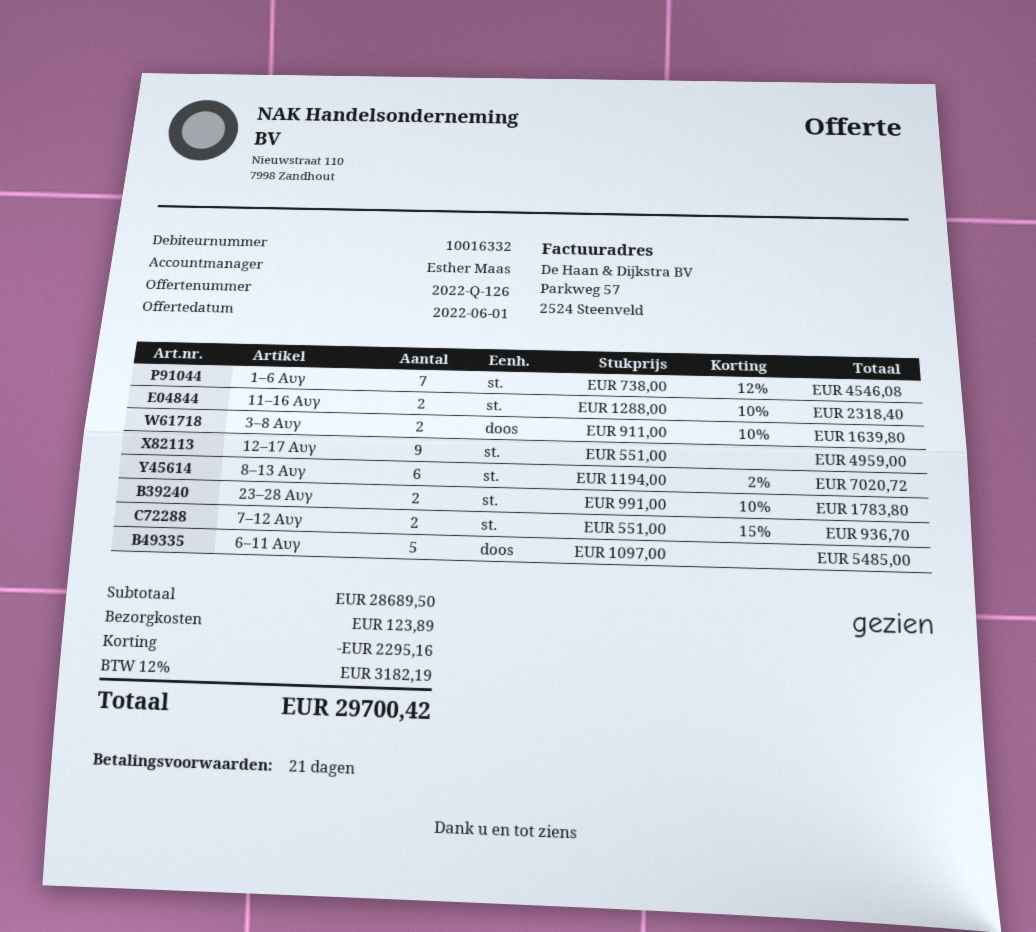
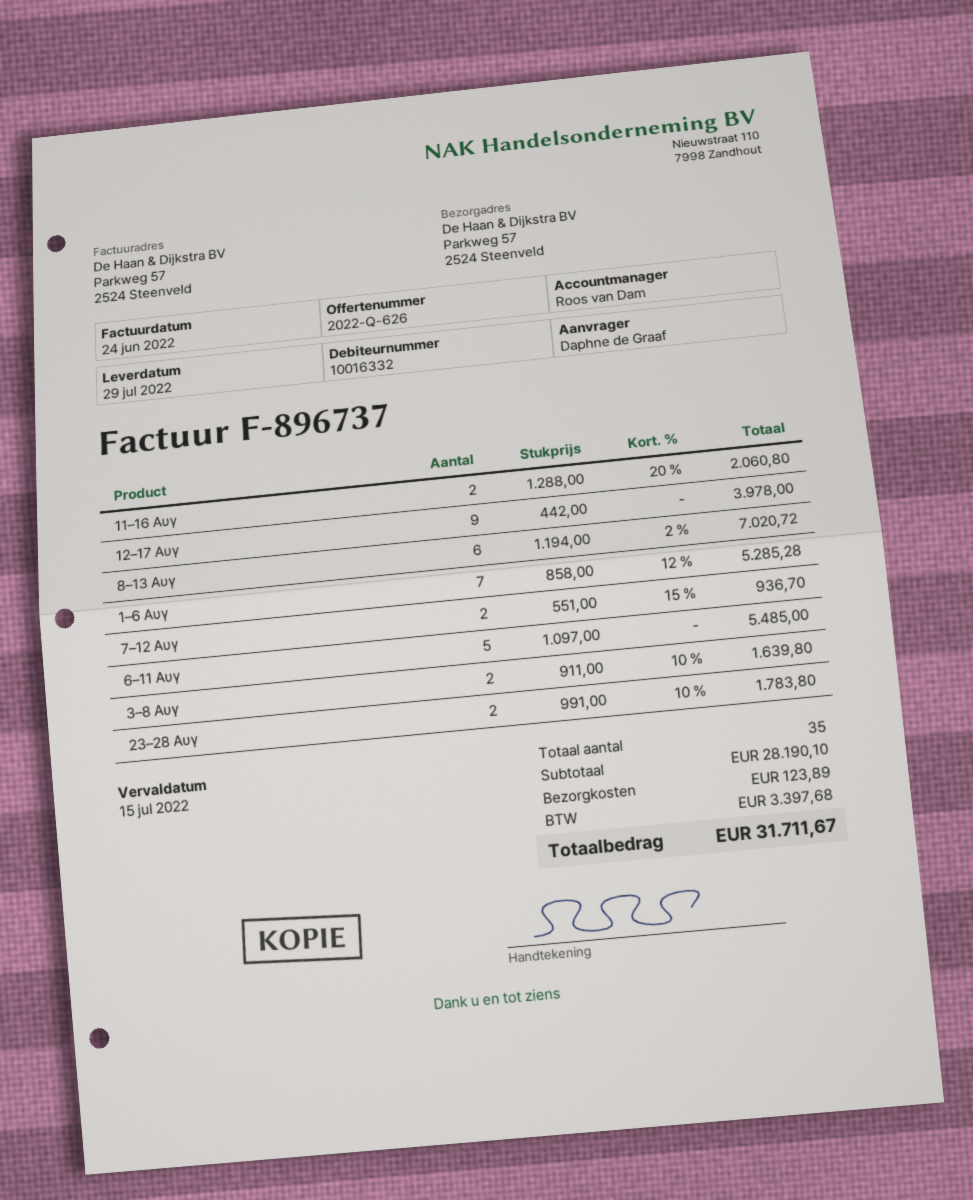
quote number: 2022-Q-126 -> 2022-Q-626
sales rep: Esther Maas -> Roos van Dam
1–6 Αυγ: 7 x 738.00 - 12% = 4546.08 -> 7 x 858.00 - 12% = 5285.28
11–16 Αυγ: 2 x 1288.00 - 10% = 2318.40 -> 2 x 1288.00 - 20% = 2060.80
12–17 Αυγ: 9 x 551.00 = 4959.00 -> 9 x 442.00 = 3978.00
subtotal: 28689.50 -> 28190.10
discount: 2295.16 -> none
tax: 3182.19 -> 3397.68
total: 29700.42 -> 31711.67

